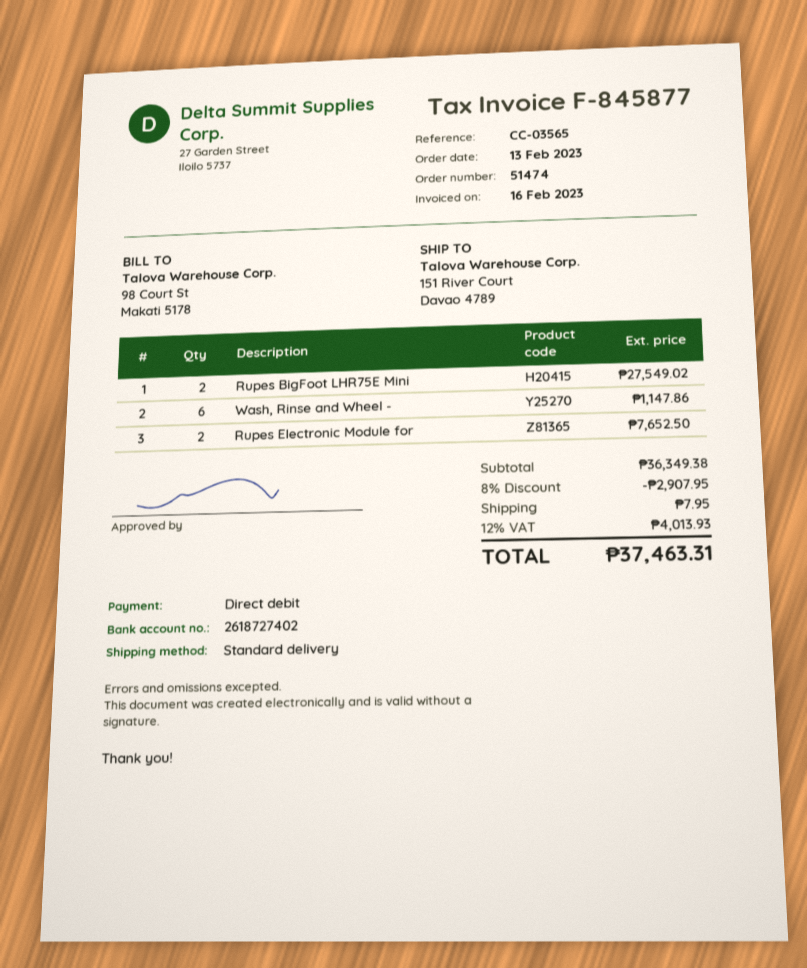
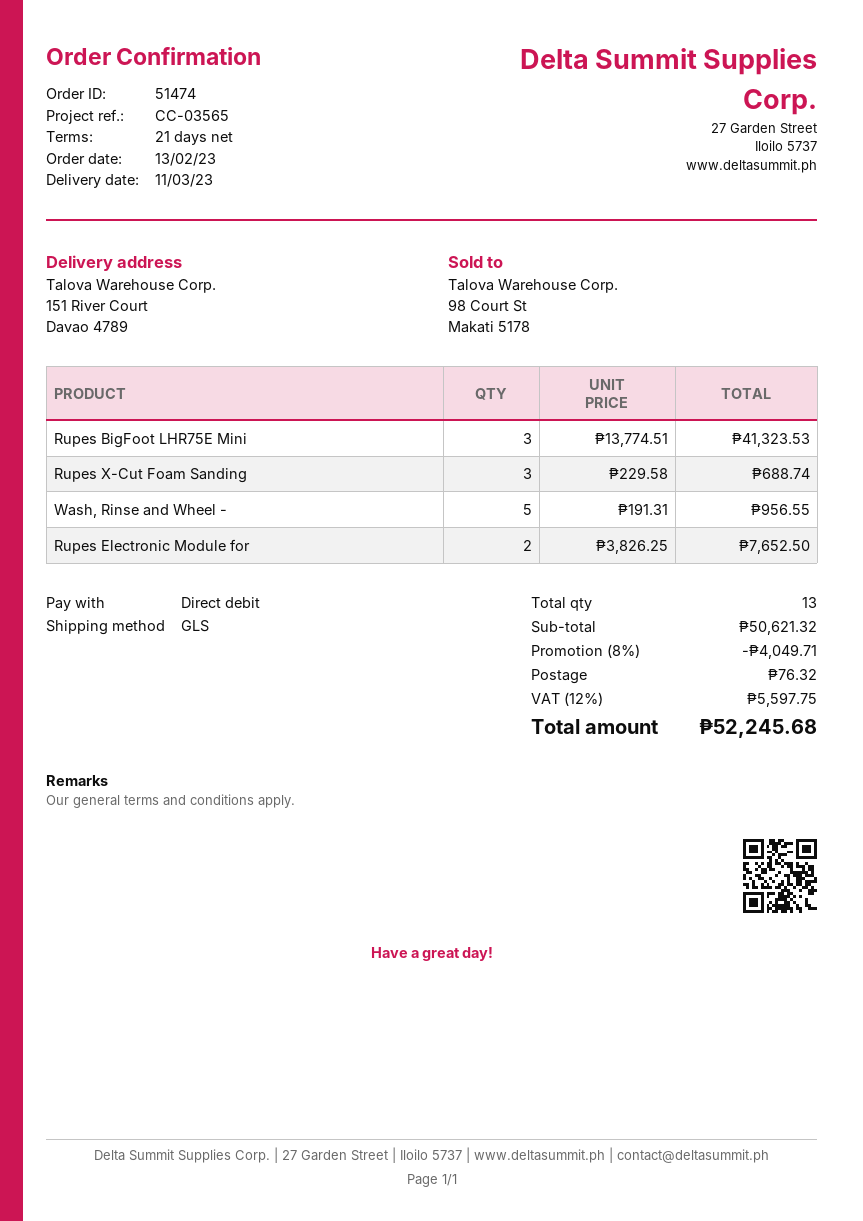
shipping method: standard -> GLS
Rupes BigFoot LHR75E Mini: 2 for 27549.02 -> 3 for 41323.53
Wash, Rinse and Wheel -: 6 for 1147.86 -> 5 for 956.55
Rupes X-Cut Foam Sanding: none -> 3 for 688.74
subtotal: 36349.38 -> 50621.32
discount: 8% = 2907.95 -> 8% = 4049.71
shipping: 7.95 -> 76.32
tax: 12% = 4013.93 -> 12% = 5597.75
total: 37463.31 -> 52245.68

